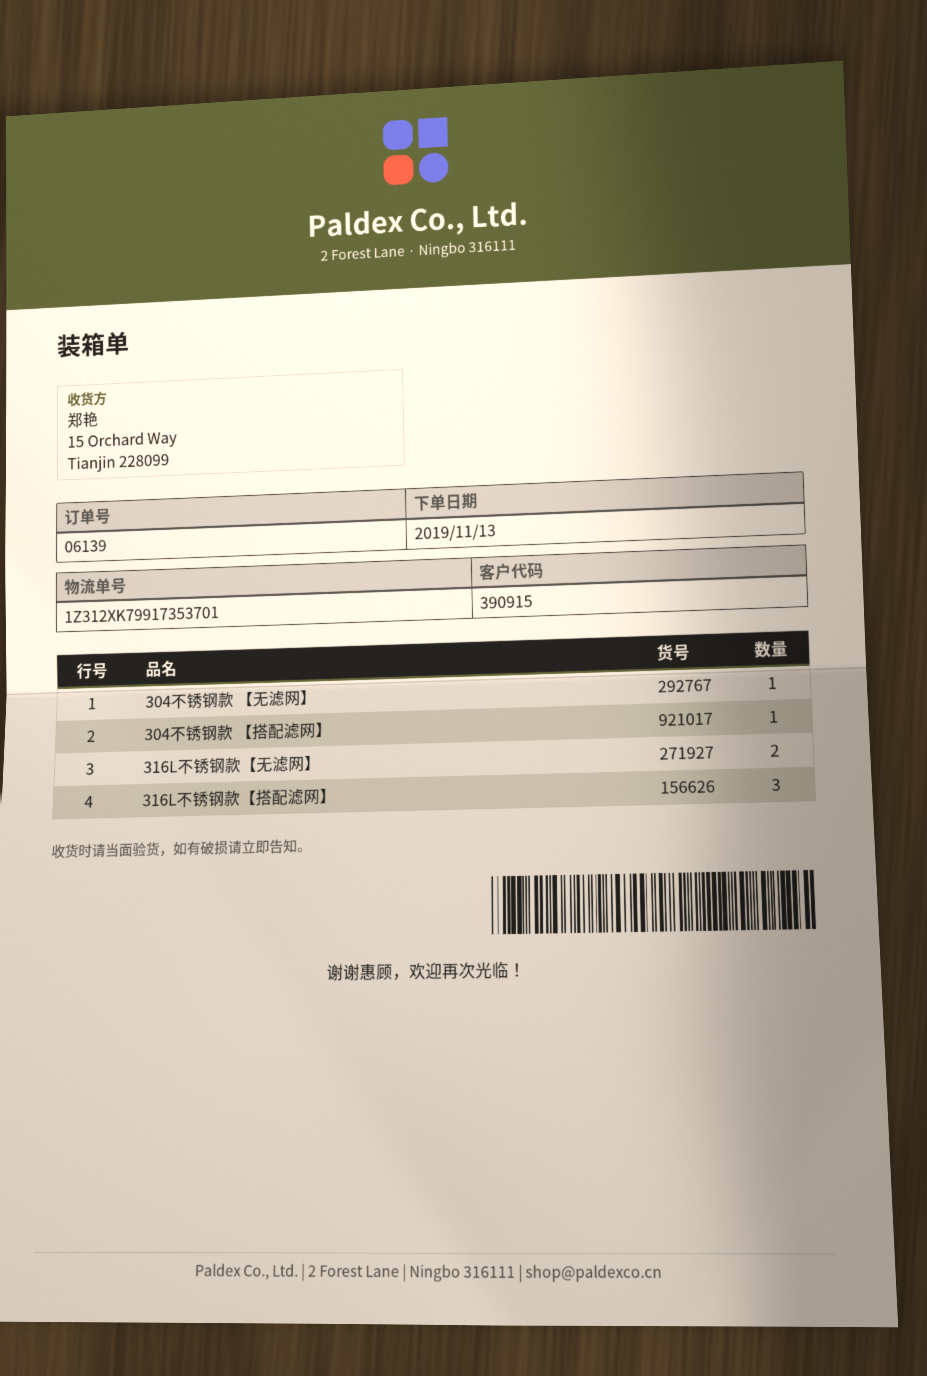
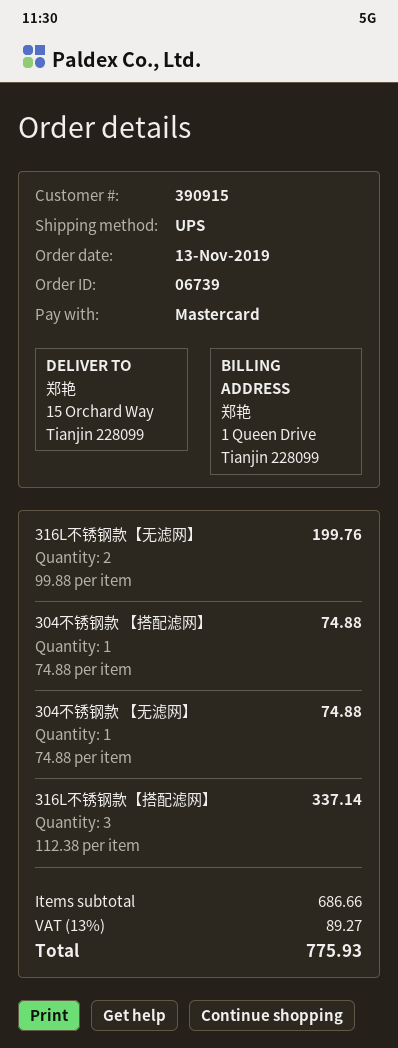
order number: 06139 -> 06739

